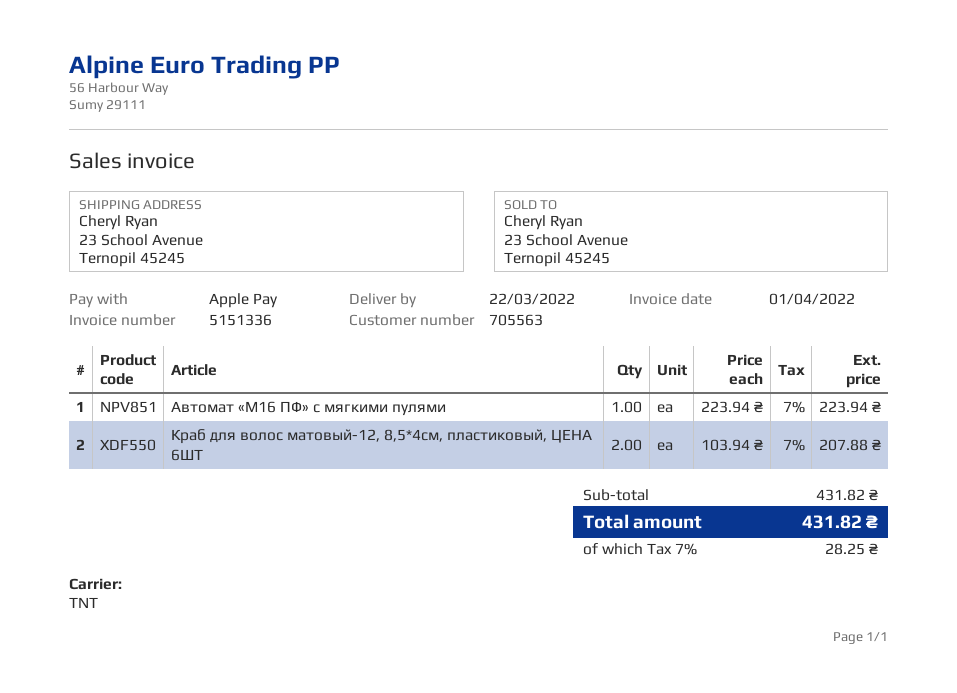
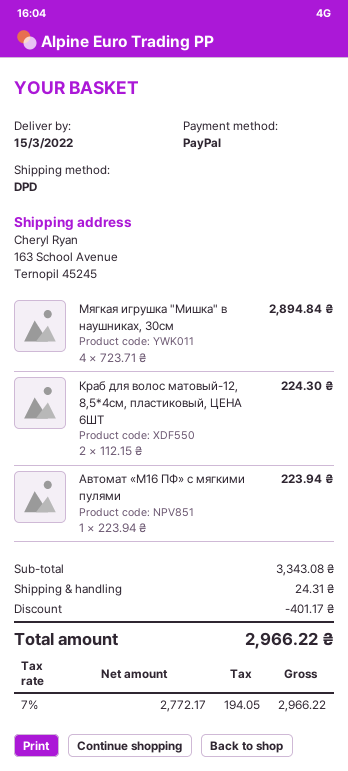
delivery date: 2022-03-22 -> 2022-03-15
payment method: Apple Pay -> PayPal
shipping method: TNT -> DPD
ship to: 23 School Avenue, Ternopil 45245 -> 163 School Avenue, Ternopil 45245
Краб для волос матовый-12, 8,5*4см, пластиковый, ЦЕНА 6ШТ: 2 x 103.94 = 207.88 -> 2 x 112.15 = 224.30
Мягкая игрушка "Мишка" в наушниках, 30см: none -> 4 x 723.71 = 2894.84
subtotal: 431.82 -> 3343.08
discount: none -> 401.17
shipping: none -> 24.31
tax: 7% = 28.25 -> 7% = 194.05
total: 431.82 -> 2966.22

